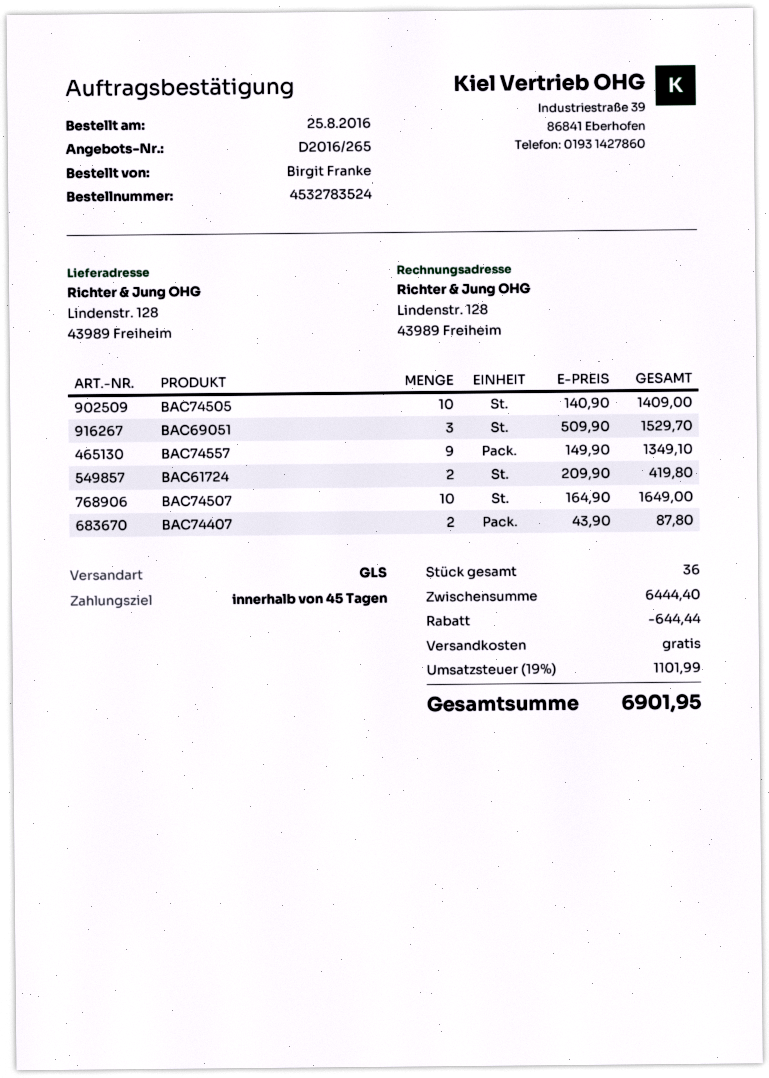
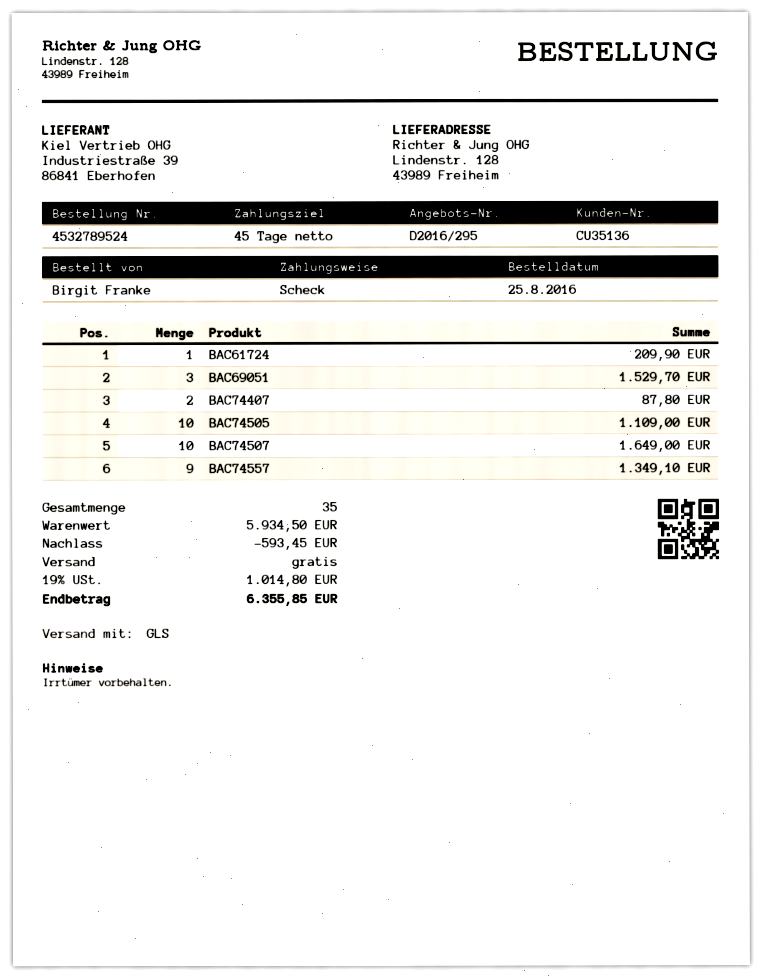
quote number: D2016/265 -> D2016/295
order number: 4532783524 -> 4532789524
BAC74505: 10 for 1409.00 -> 10 for 1109.00
BAC61724: 2 for 419.80 -> 1 for 209.90
total quantity: 36 -> 35
subtotal: 6444.40 -> 5934.50
discount: 644.44 -> 593.45
tax: 19% = 1101.99 -> 19% = 1014.80
total: 6901.95 -> 6355.85

